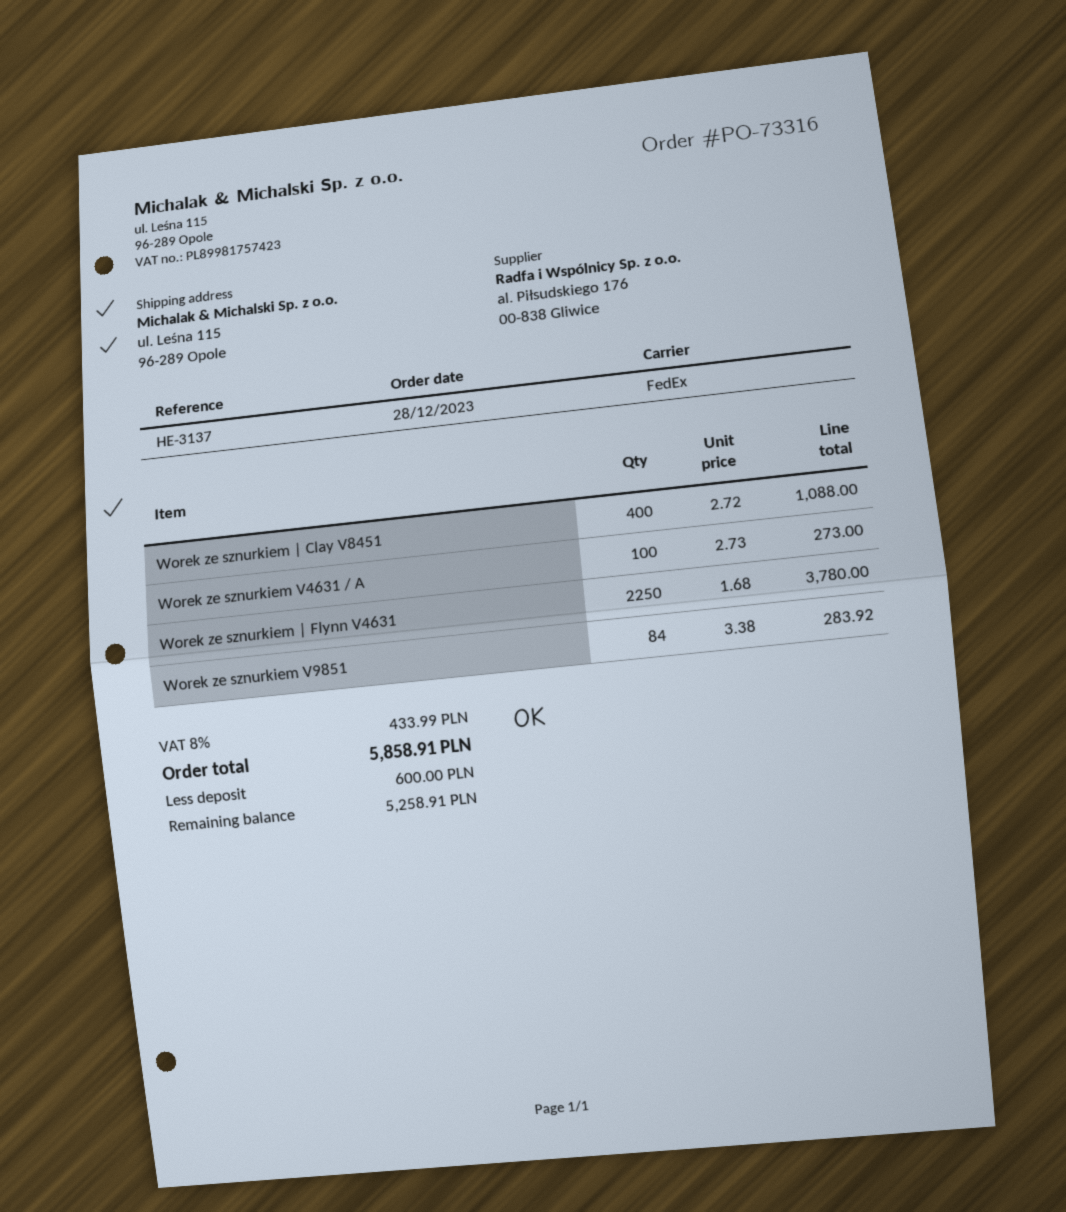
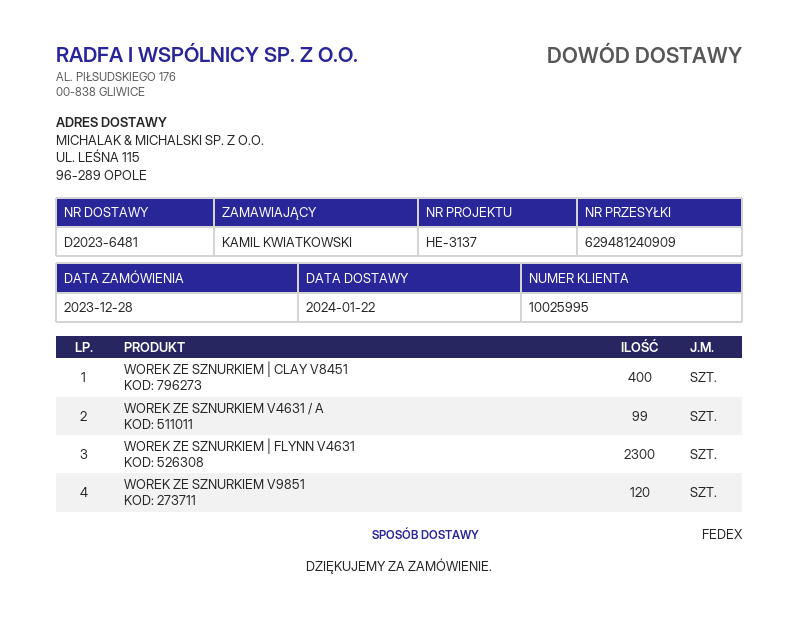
Worek ze sznurkiem V4631 / A: 100 -> 99
Worek ze sznurkiem | Flynn V4631: 2250 -> 2300
Worek ze sznurkiem V9851: 84 -> 120

